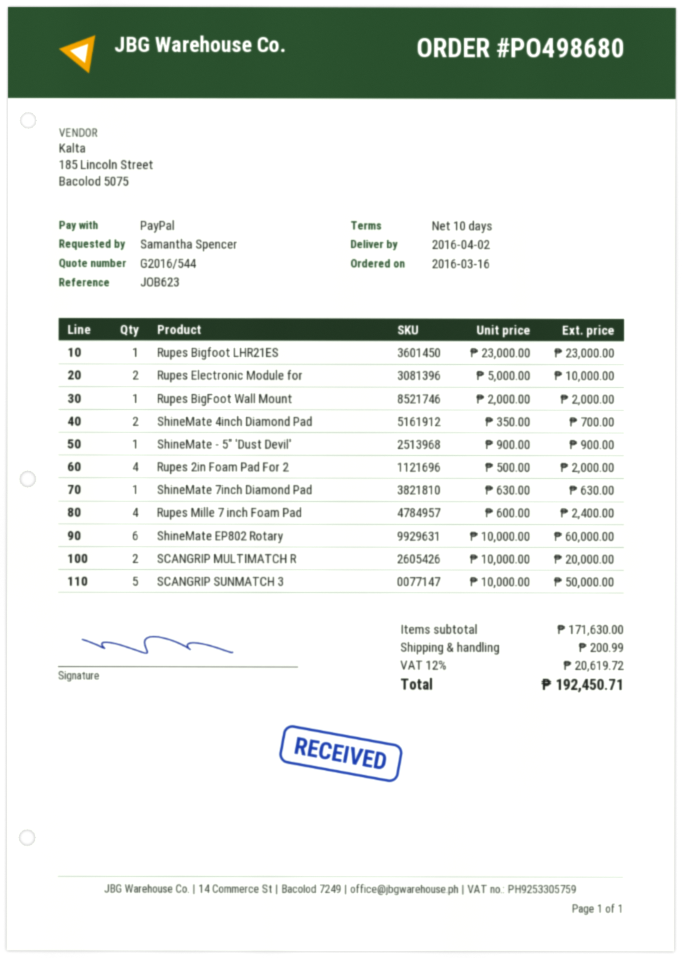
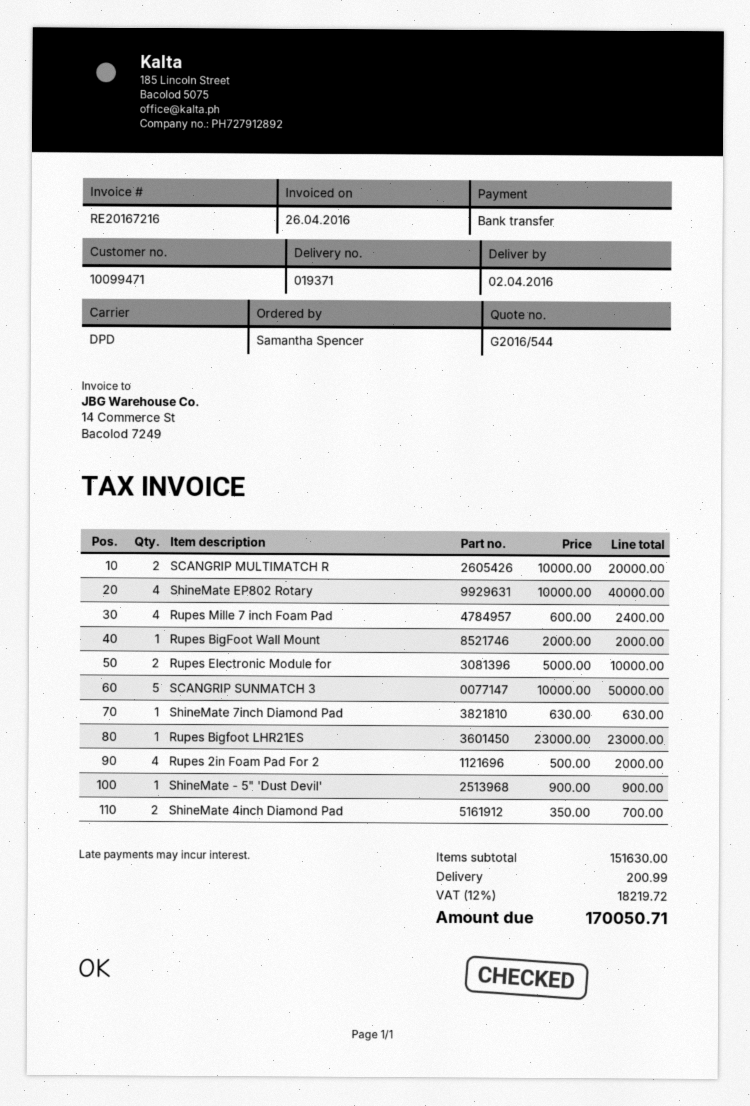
payment method: PayPal -> bank transfer
ShineMate EP802 Rotary: 6 x 10000.00 = 60000.00 -> 4 x 10000.00 = 40000.00
subtotal: 171630.00 -> 151630.00
tax: 12% = 20619.72 -> 12% = 18219.72
total: 192450.71 -> 170050.71

